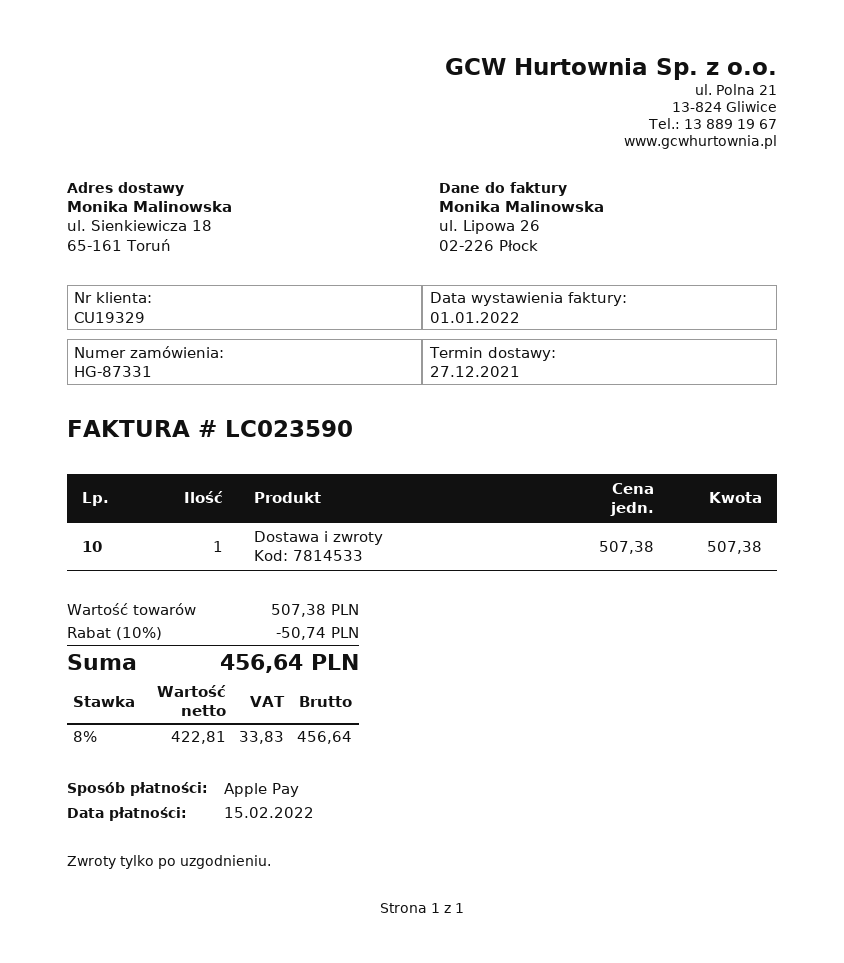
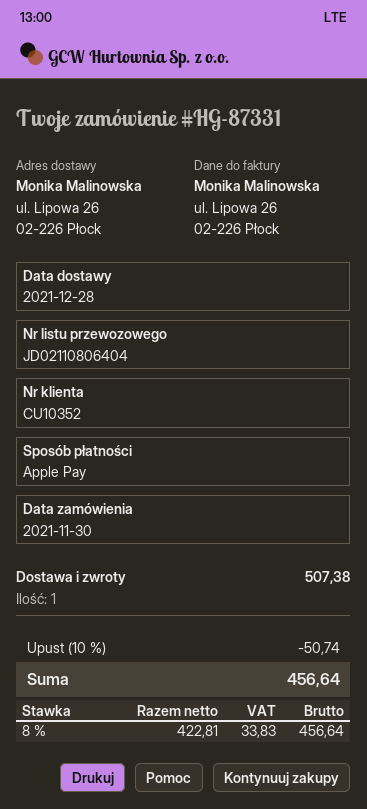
delivery date: 2021-12-27 -> 2021-12-28
customer number: CU19329 -> CU10352
ship to: ul. Sienkiewicza 18, 65-161 Toruń -> ul. Lipowa 26, 02-226 Płock

